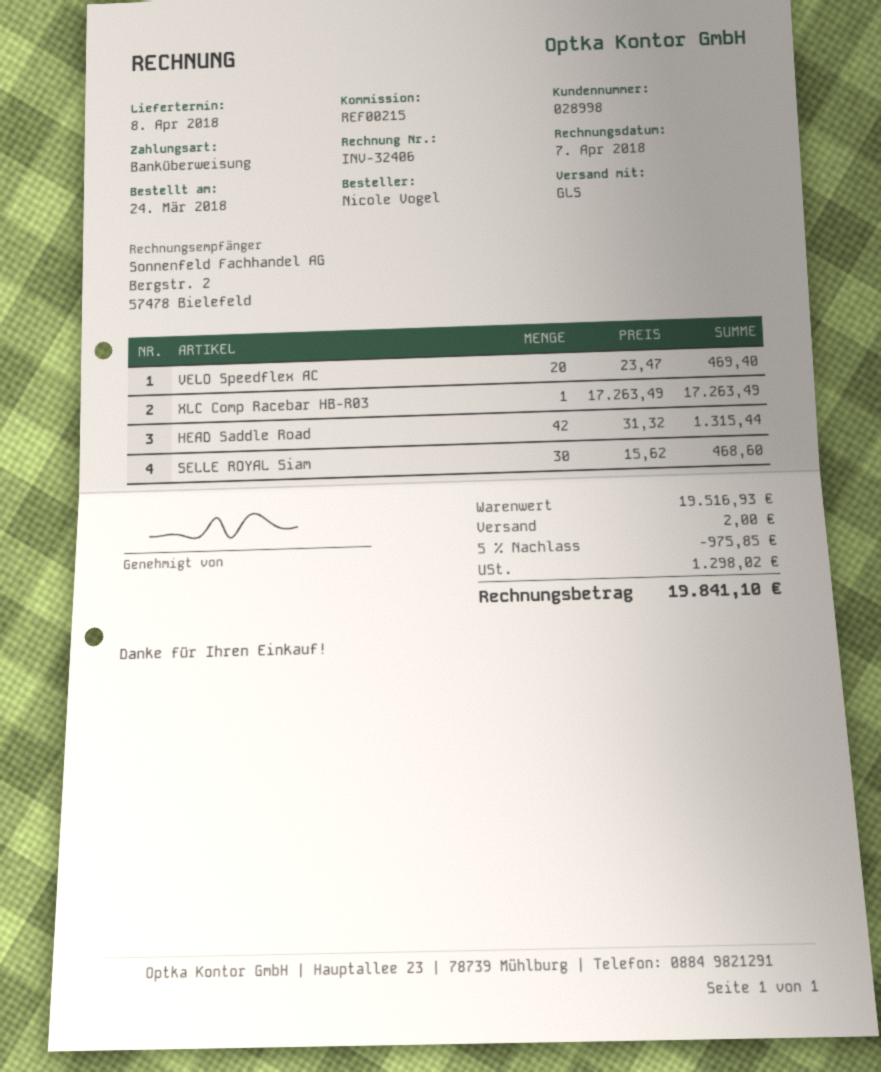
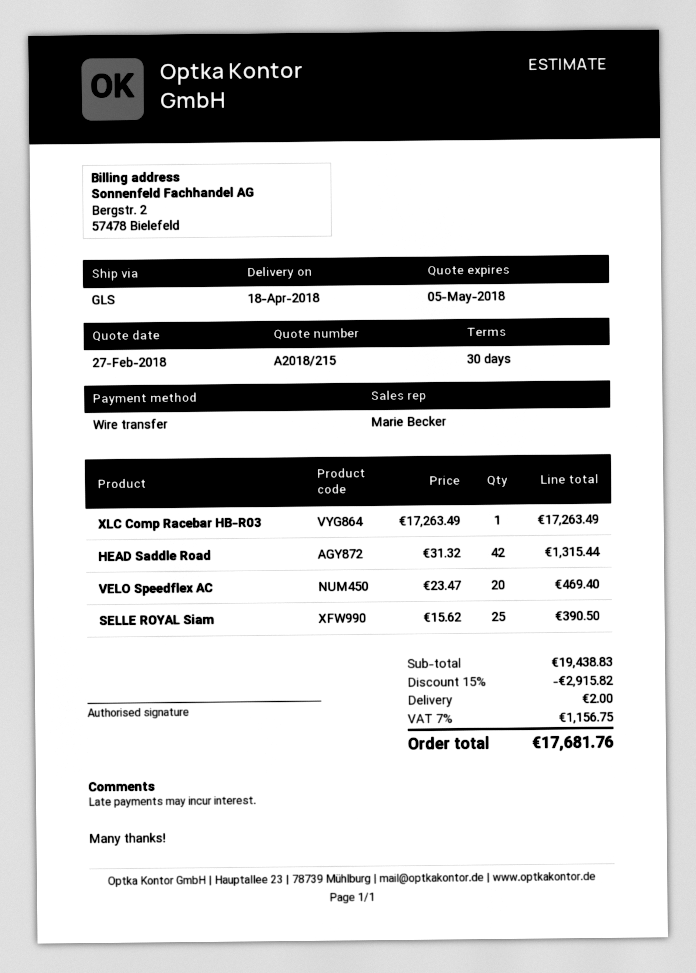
delivery date: 2018-04-08 -> 2018-04-18
SELLE ROYAL Siam: 30 x 15.62 = 468.60 -> 25 x 15.62 = 390.50
subtotal: 19516.93 -> 19438.83
discount: 5% = 975.85 -> 15% = 2915.82
tax: 1298.02 -> 1156.75
total: 19841.10 -> 17681.76

